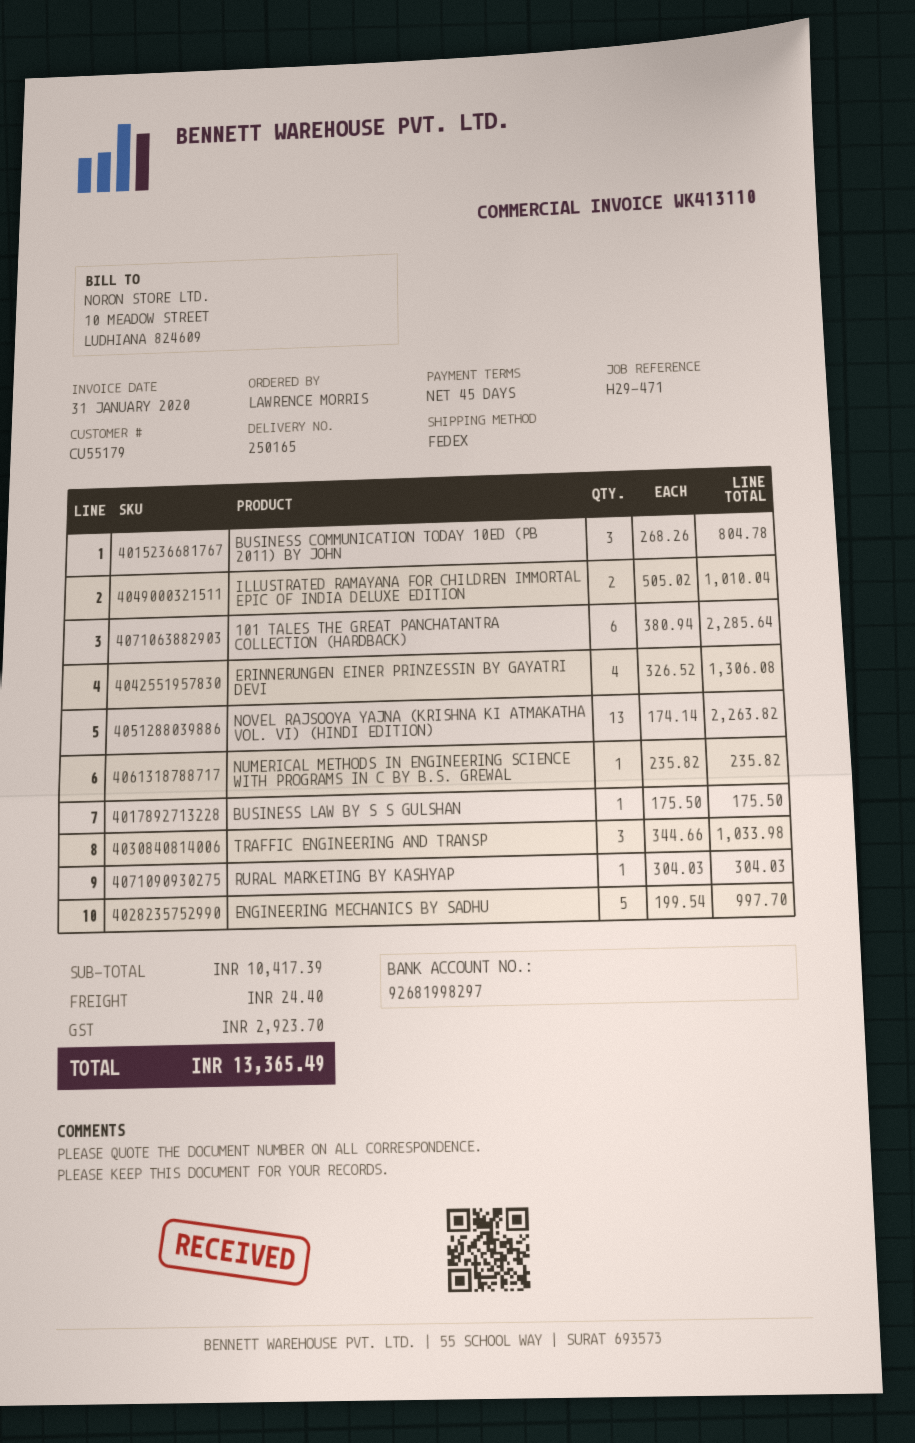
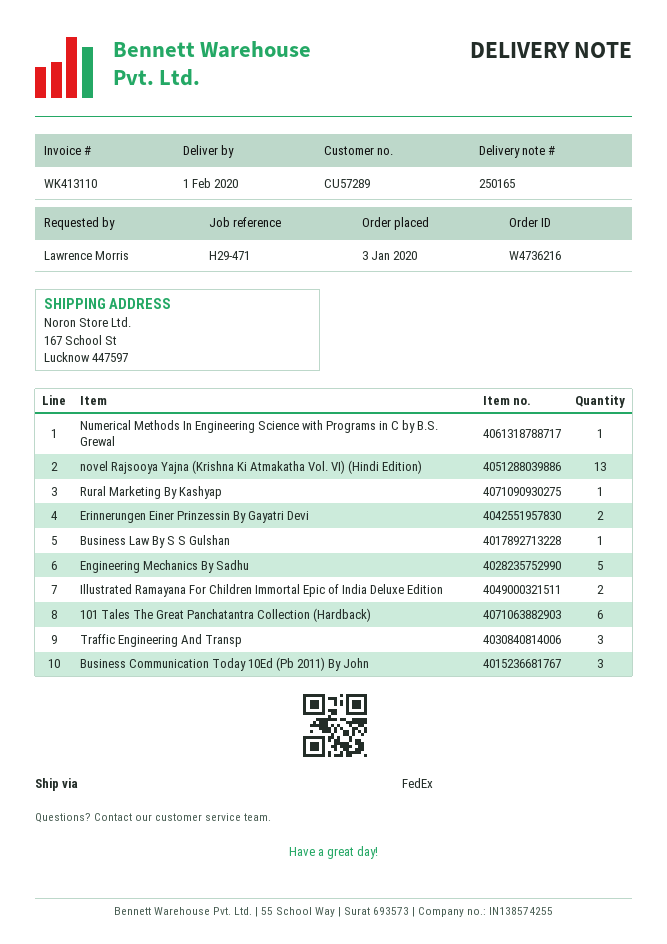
customer number: CU55179 -> CU57289
ERINNERUNGEN EINER PRINZESSIN BY GAYATRI DEVI: 4 -> 2

